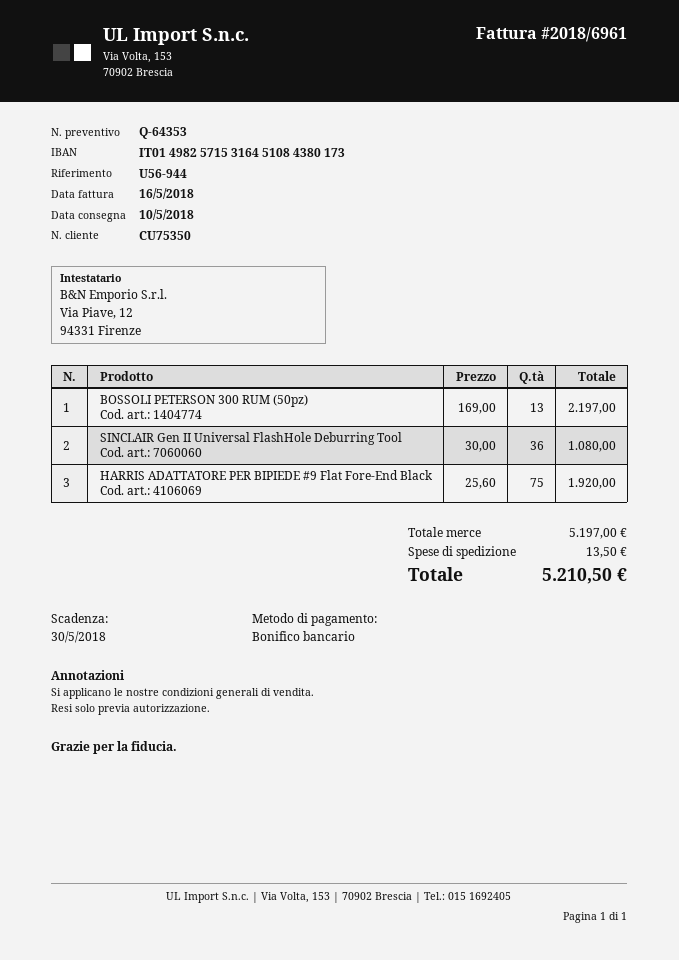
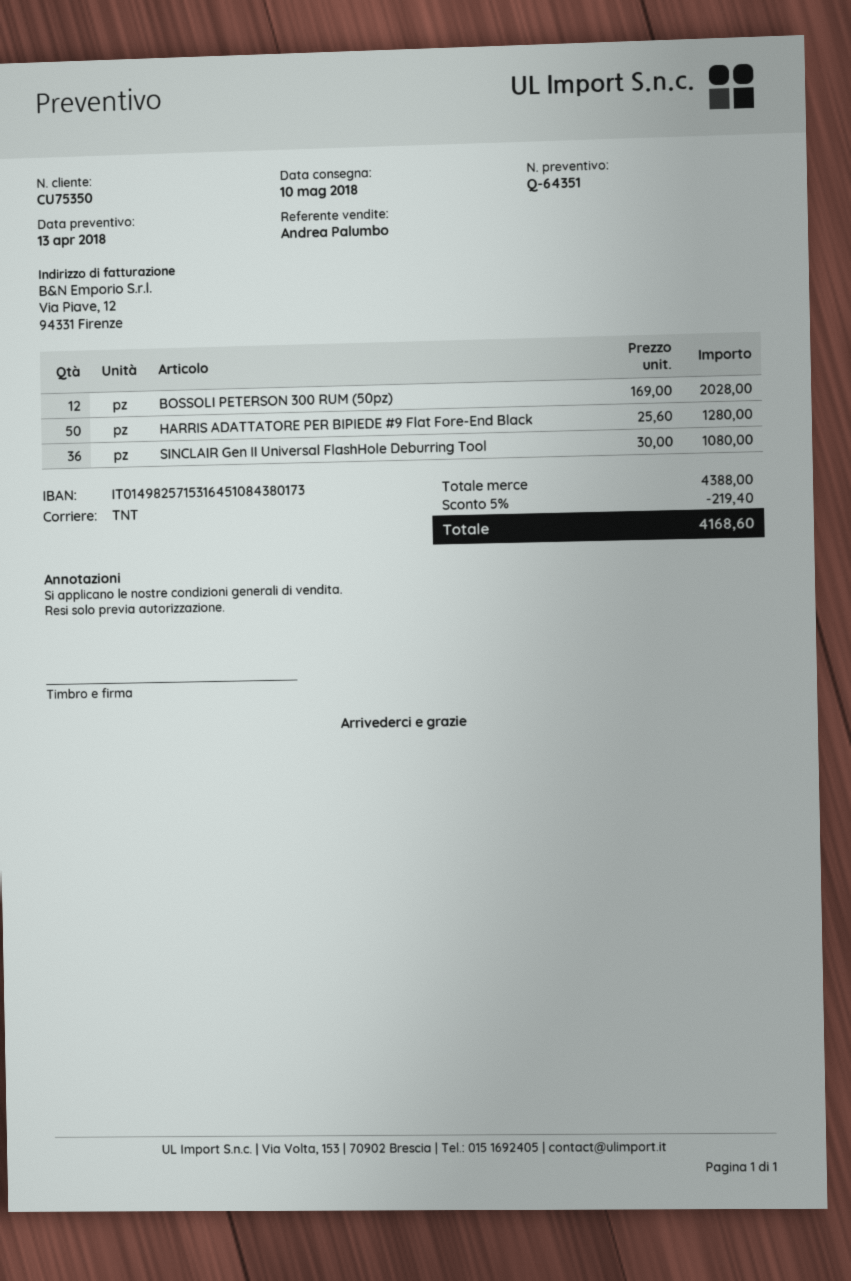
quote number: Q-64353 -> Q-64351
BOSSOLI PETERSON 300 RUM (50pz): 13 x 169.00 = 2197.00 -> 12 x 169.00 = 2028.00
HARRIS ADATTATORE PER BIPIEDE #9 Flat Fore-End Black: 75 x 25.60 = 1920.00 -> 50 x 25.60 = 1280.00
subtotal: 5197.00 -> 4388.00
discount: none -> 5% = 219.40
shipping: 13.50 -> none
total: 5210.50 -> 4168.60

